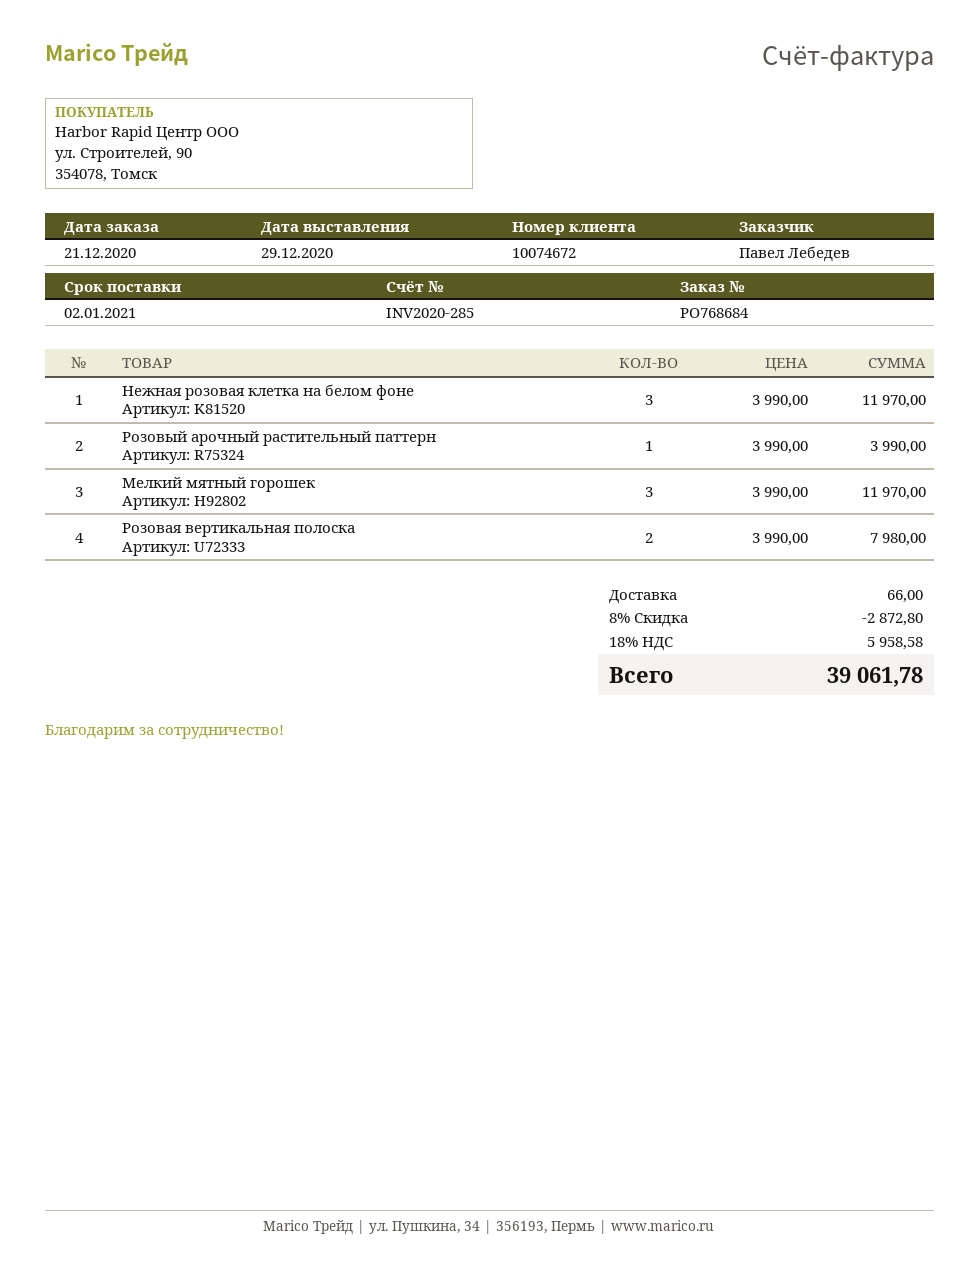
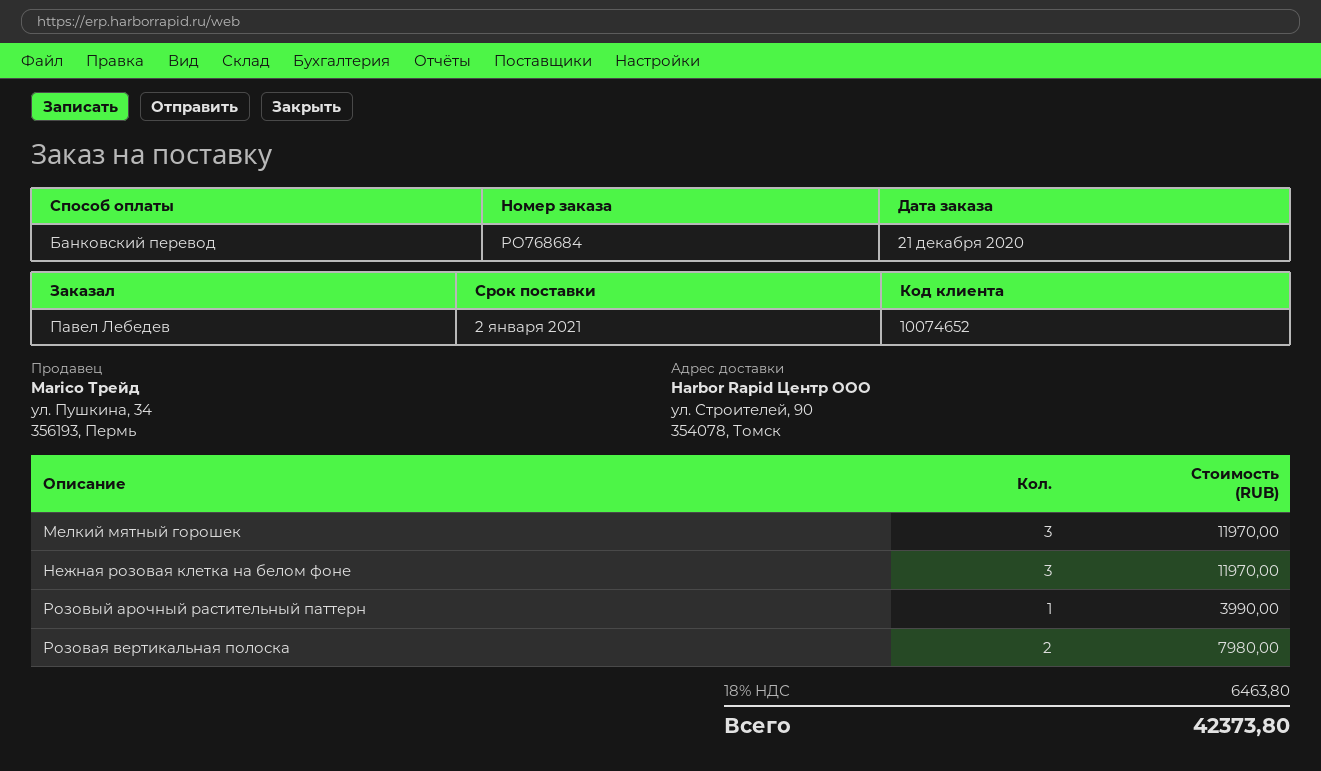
customer number: 10074672 -> 10074652
discount: 8% = 2872.80 -> none
shipping: 66.00 -> none
tax: 18% = 5958.58 -> 18% = 6463.80
total: 39061.78 -> 42373.80

